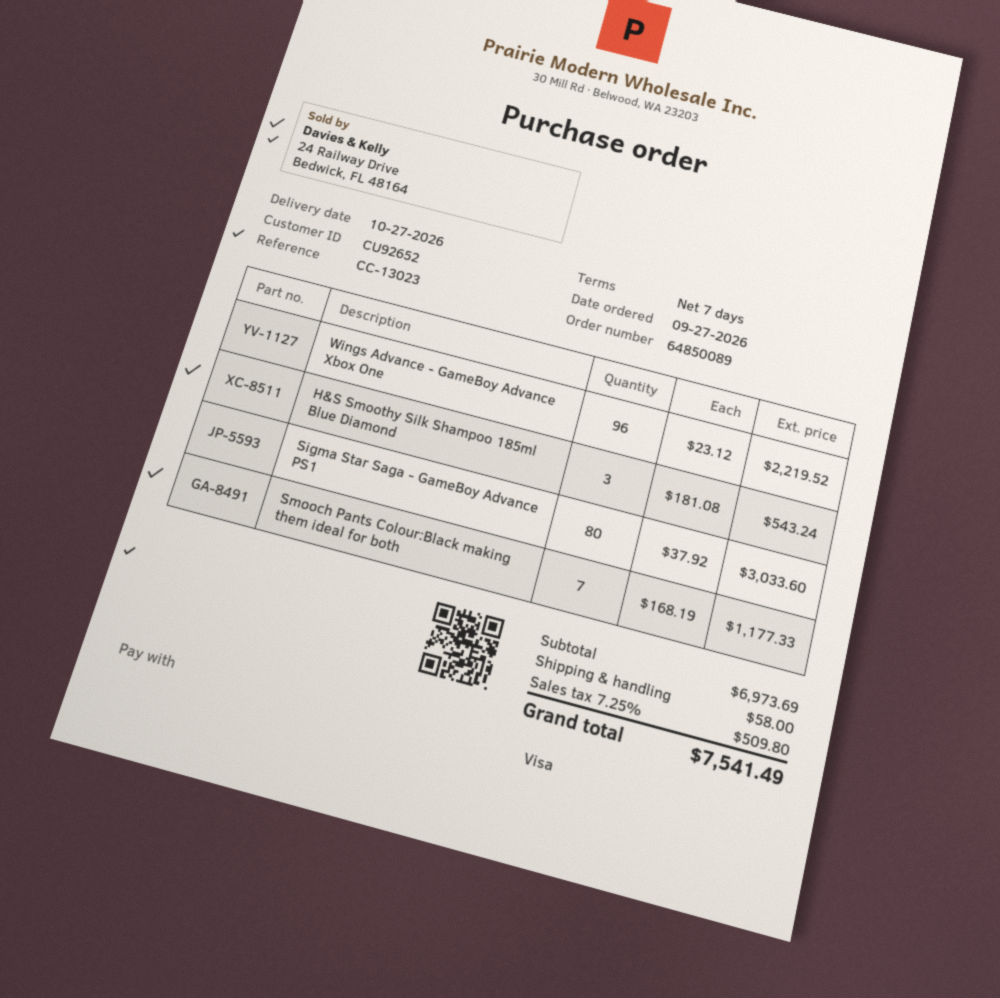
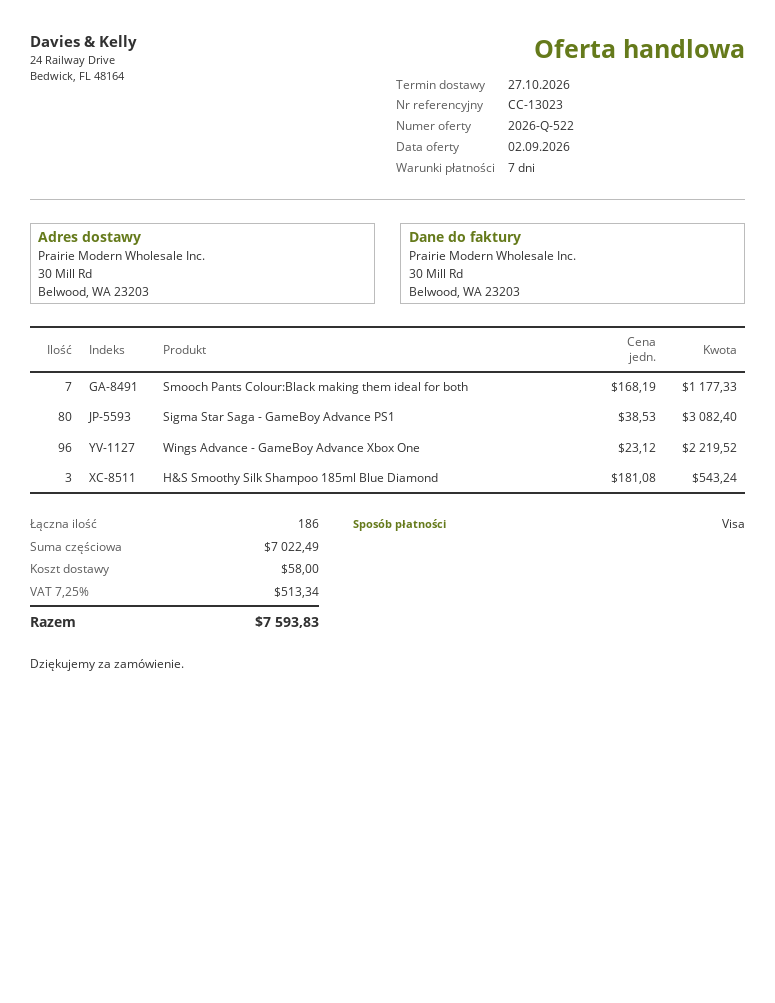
Sigma Star Saga - GameBoy Advance PS1: 80 x 37.92 = 3033.60 -> 80 x 38.53 = 3082.40
subtotal: 6973.69 -> 7022.49
tax: 7.25% = 509.80 -> 7.25% = 513.34
total: 7541.49 -> 7593.83

